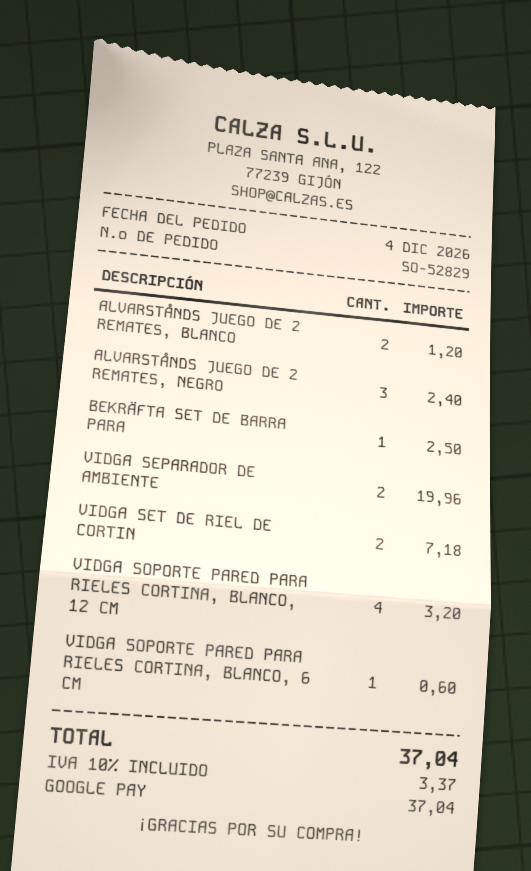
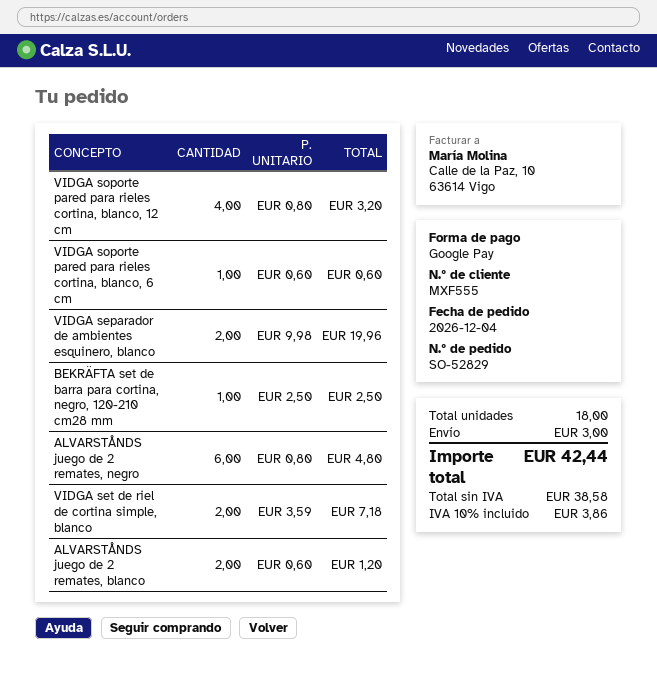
ALVARSTÅNDS JUEGO DE 2 REMATES, NEGRO: 3 for 2.40 -> 6 for 4.80
shipping: none -> 3.00
tax: 10% = 3.37 -> 10% = 3.86
total: 37.04 -> 42.44

